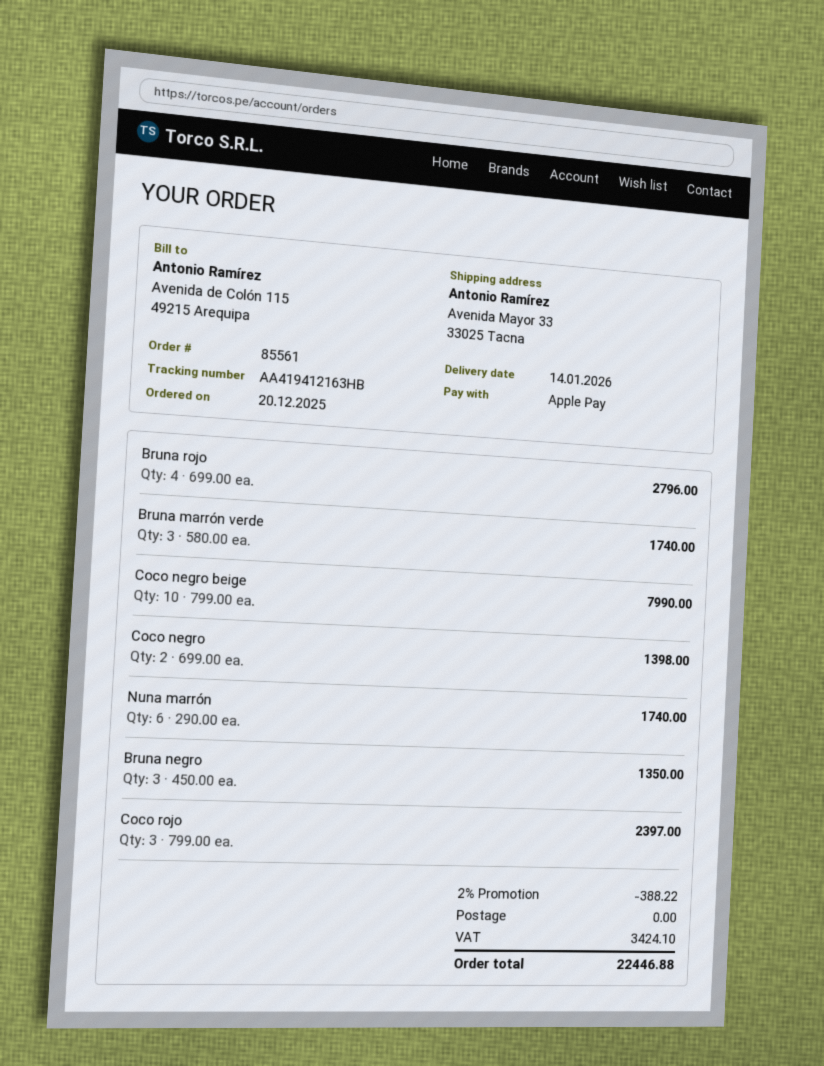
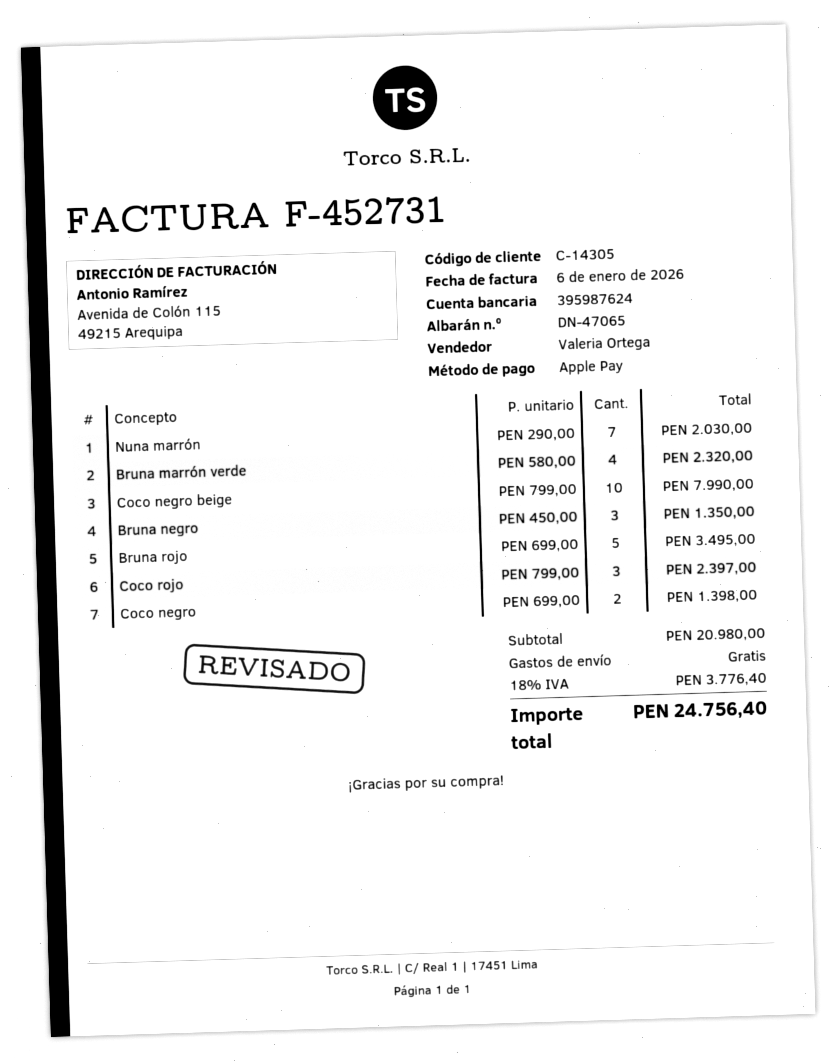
Bruna rojo: 4 x 699.00 = 2796.00 -> 5 x 699.00 = 3495.00
Bruna marrón verde: 3 x 580.00 = 1740.00 -> 4 x 580.00 = 2320.00
Nuna marrón: 6 x 290.00 = 1740.00 -> 7 x 290.00 = 2030.00
discount: 2% = 388.22 -> none
tax: 3424.10 -> 3776.40
total: 22446.88 -> 24756.40

